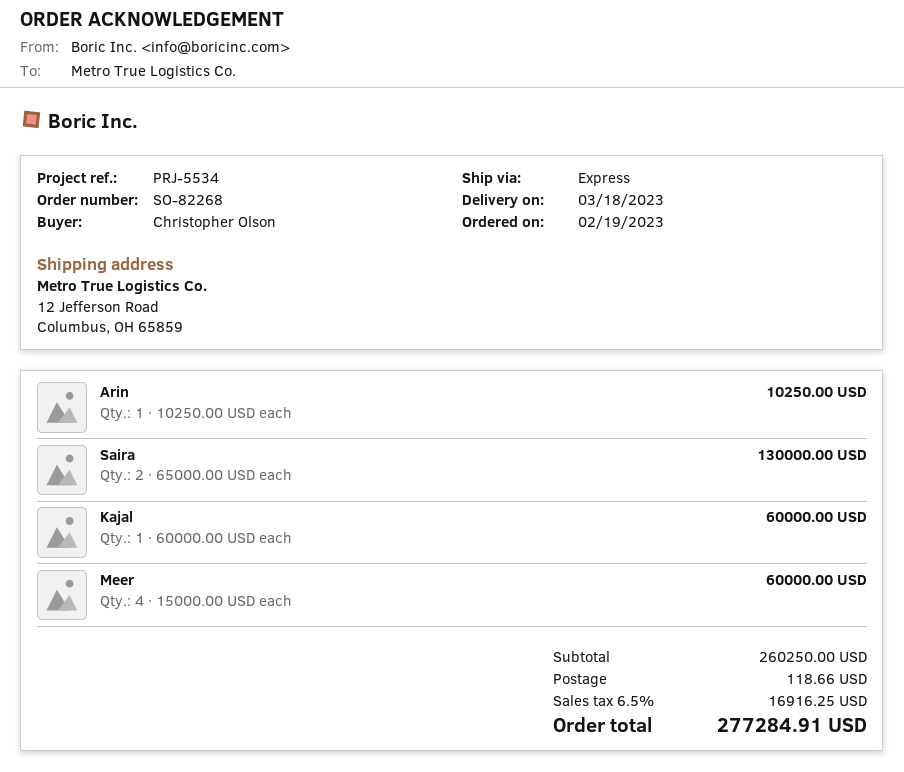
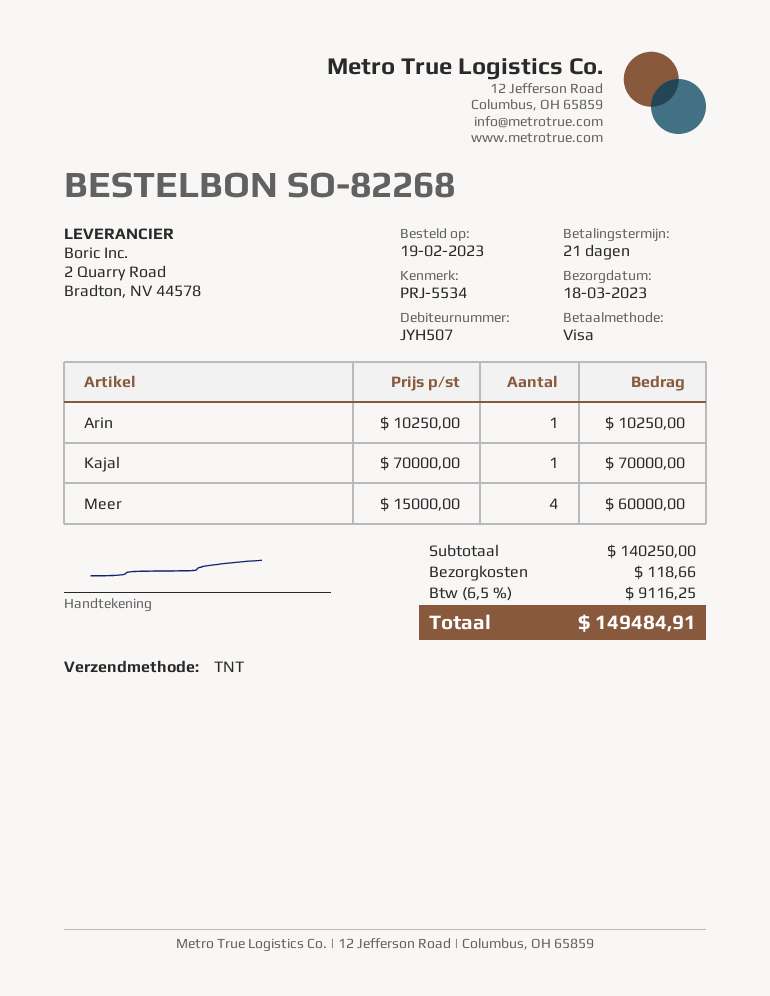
shipping method: express -> TNT
Saira: 2 x 65000.00 = 130000.00 -> none
Kajal: 1 x 60000.00 = 60000.00 -> 1 x 70000.00 = 70000.00
subtotal: 260250.00 -> 140250.00
tax: 6.5% = 16916.25 -> 6.5% = 9116.25
total: 277284.91 -> 149484.91

